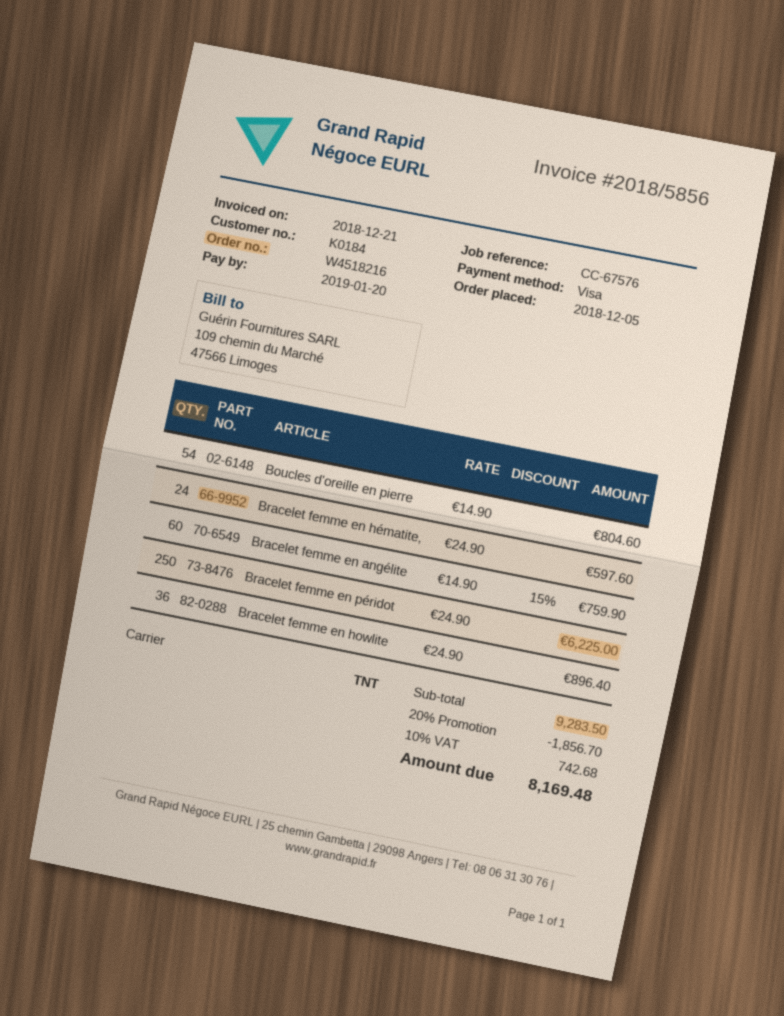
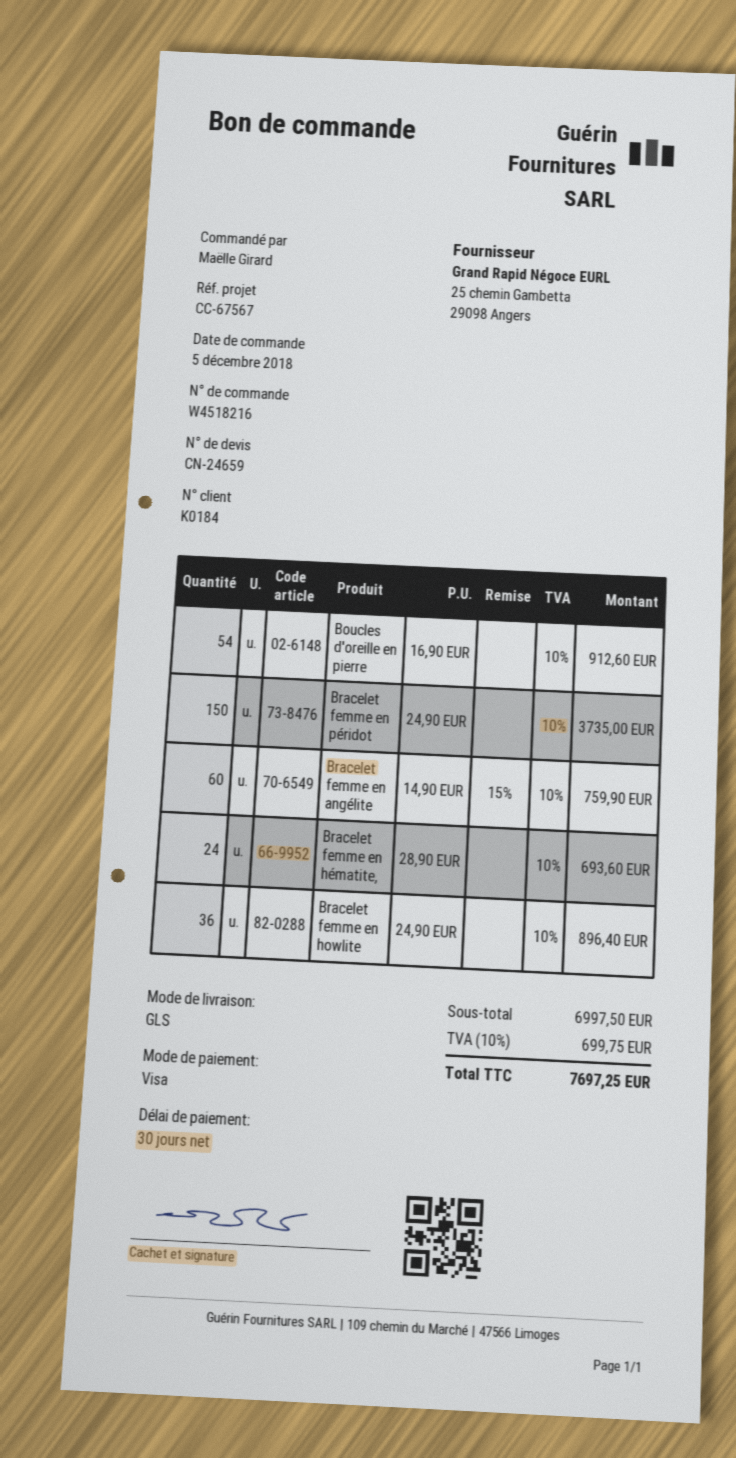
reference: CC-67576 -> CC-67567
shipping method: TNT -> GLS
Boucles d'oreille en pierre: 54 x 14.90 = 804.60 -> 54 x 16.90 = 912.60
Bracelet femme en hématite,: 24 x 24.90 = 597.60 -> 24 x 28.90 = 693.60
Bracelet femme en péridot: 250 x 24.90 = 6225.00 -> 150 x 24.90 = 3735.00
subtotal: 9283.50 -> 6997.50
discount: 20% = 1856.70 -> none
tax: 10% = 742.68 -> 10% = 699.75
total: 8169.48 -> 7697.25

